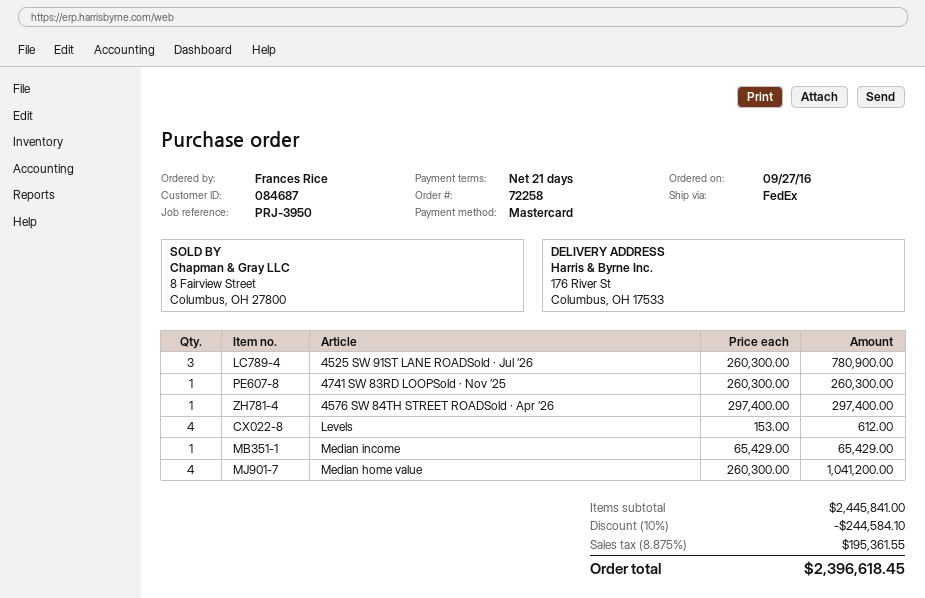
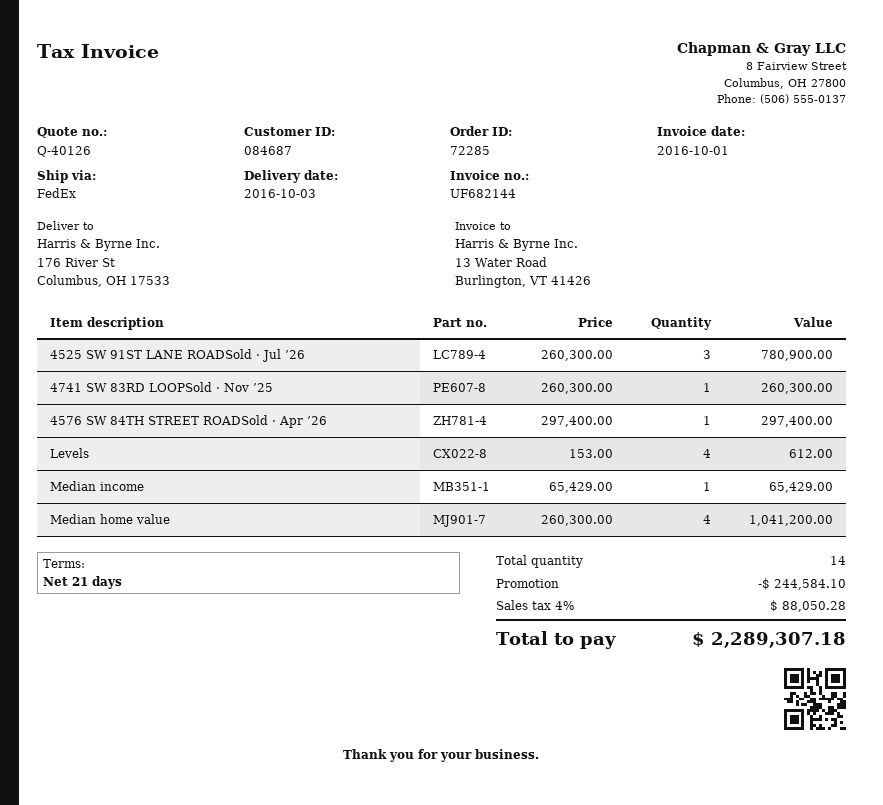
order number: 72258 -> 72285
tax: 8.875% = 195361.55 -> 4% = 88050.28
total: 2396618.45 -> 2289307.18

